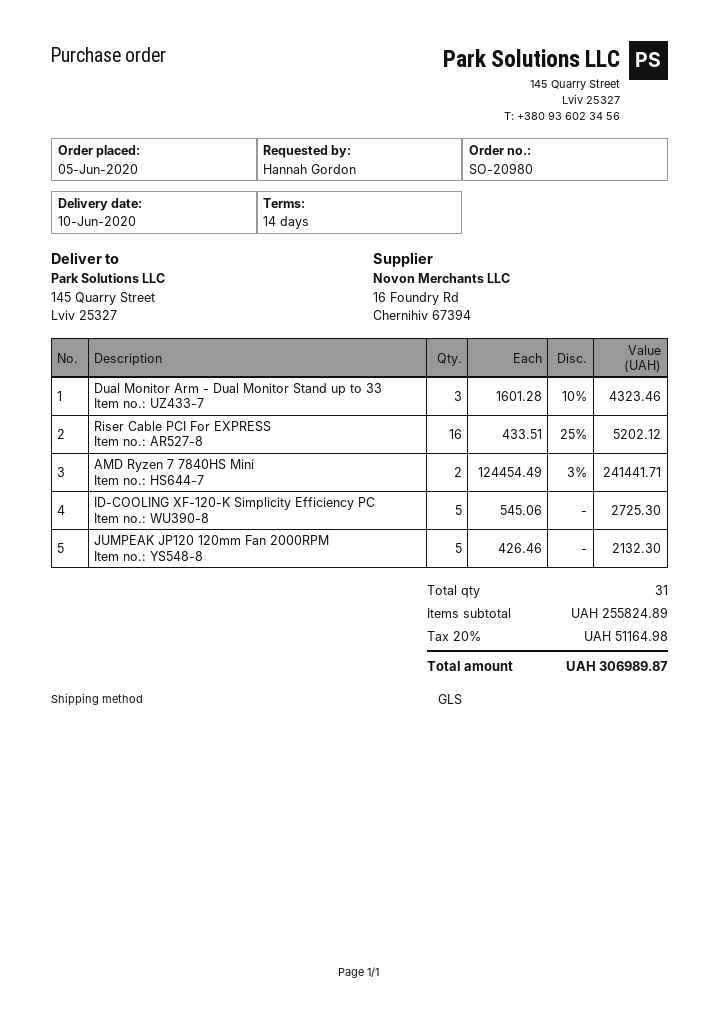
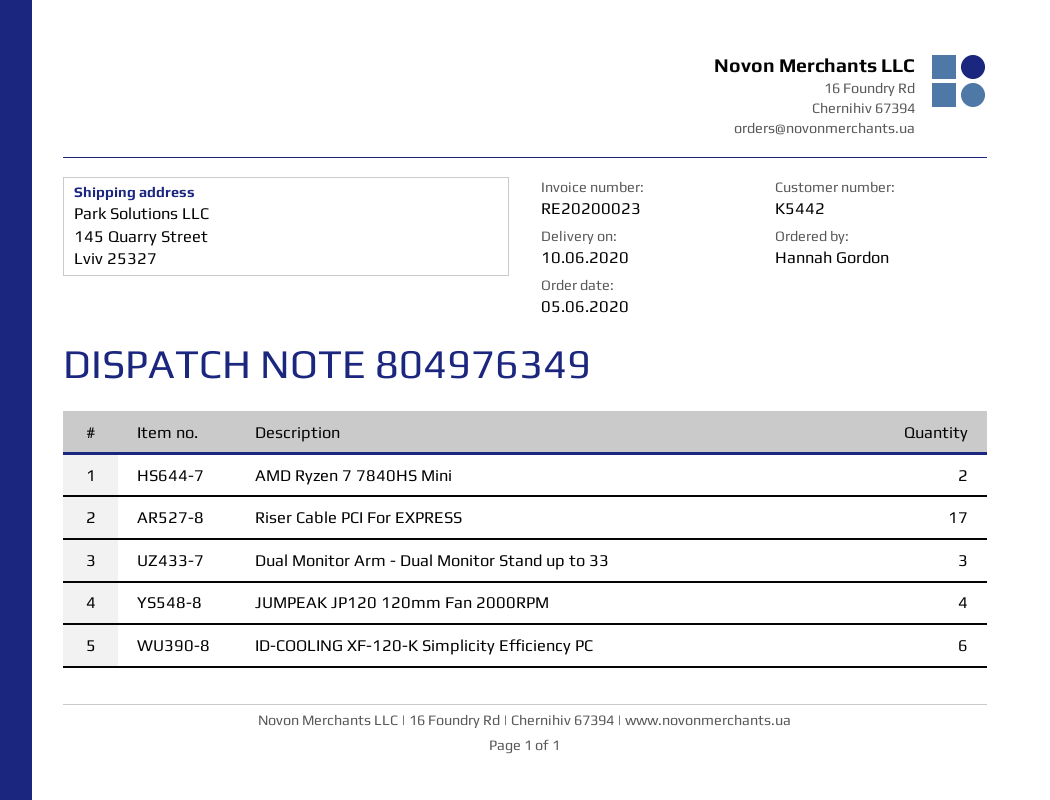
Riser Cable PCI For EXPRESS: 16 -> 17
ID-COOLING XF-120-K Simplicity Efficiency PC: 5 -> 6
JUMPEAK JP120 120mm Fan 2000RPM: 5 -> 4

